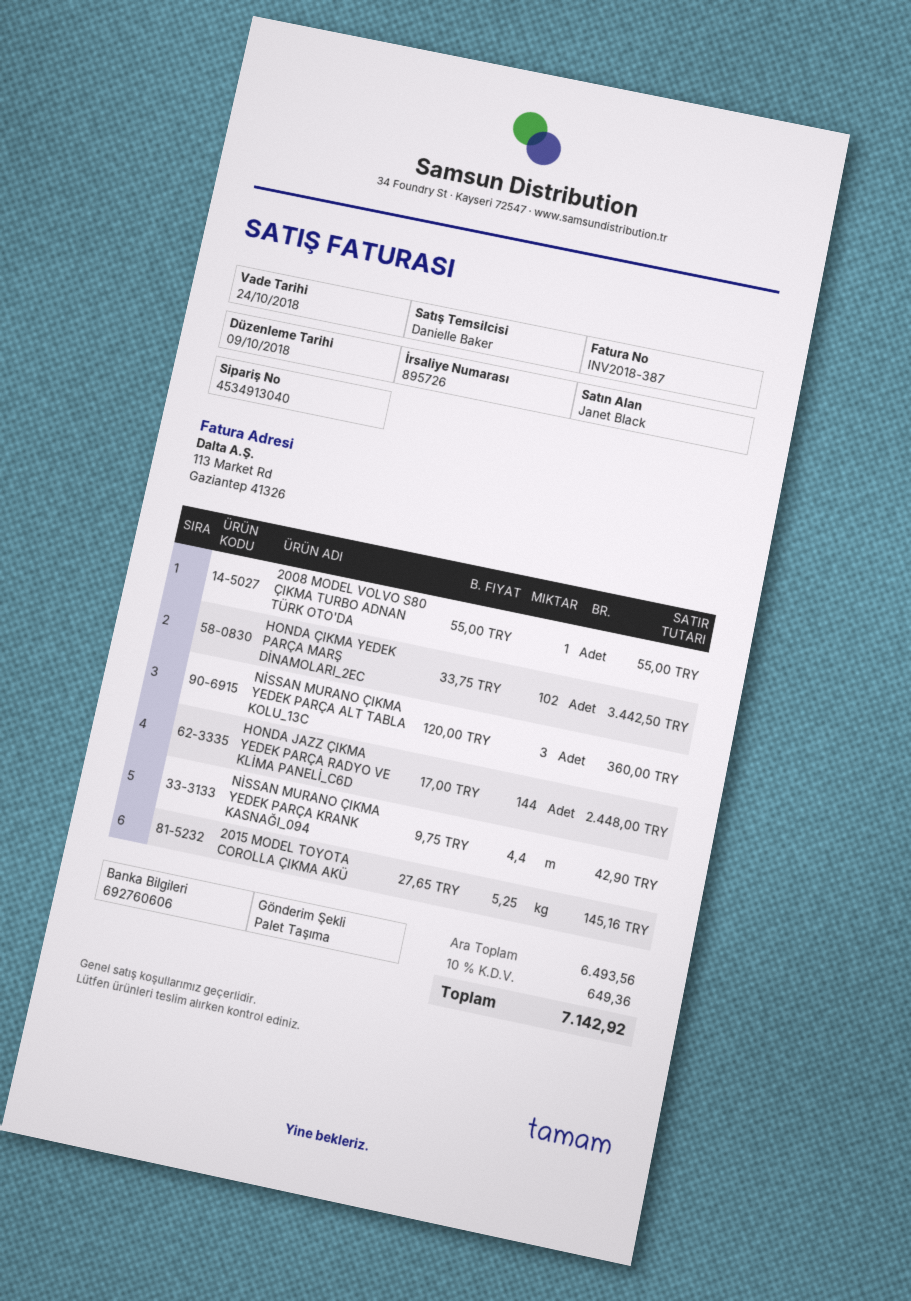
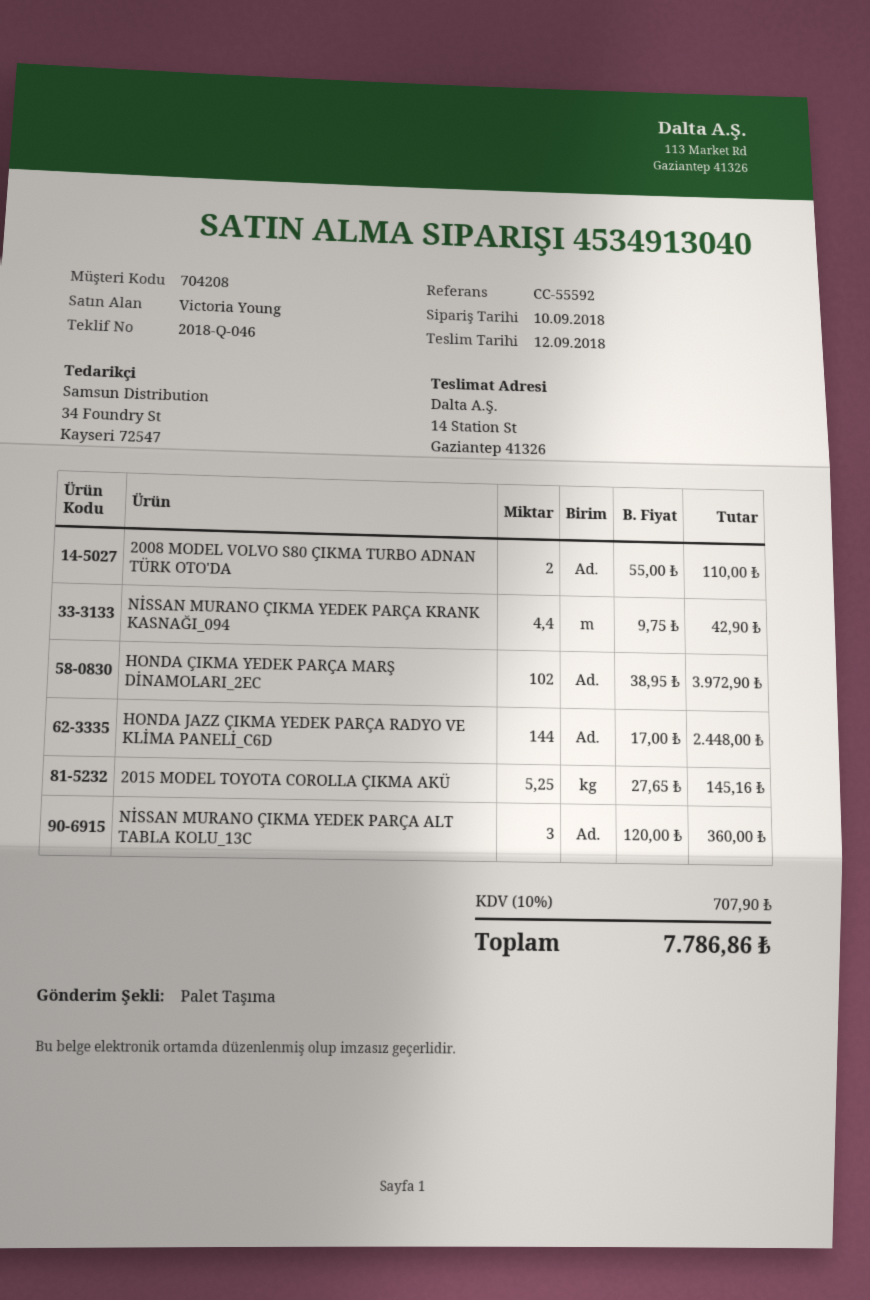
ordered by: Janet Black -> Victoria Young
2008 MODEL VOLVO S80 ÇIKMA TURBO ADNAN TÜRK OTO'DA: 1 x 55.00 = 55.00 -> 2 x 55.00 = 110.00
HONDA ÇIKMA YEDEK PARÇA MARŞ DİNAMOLARI_2EC: 102 x 33.75 = 3442.50 -> 102 x 38.95 = 3972.90
tax: 10% = 649.36 -> 10% = 707.90
total: 7142.92 -> 7786.86

